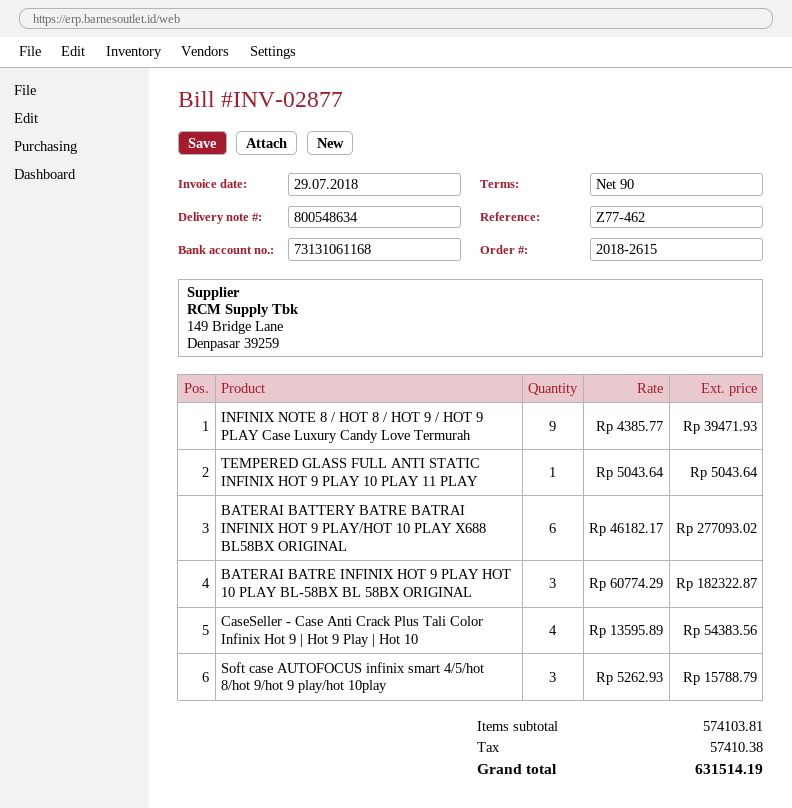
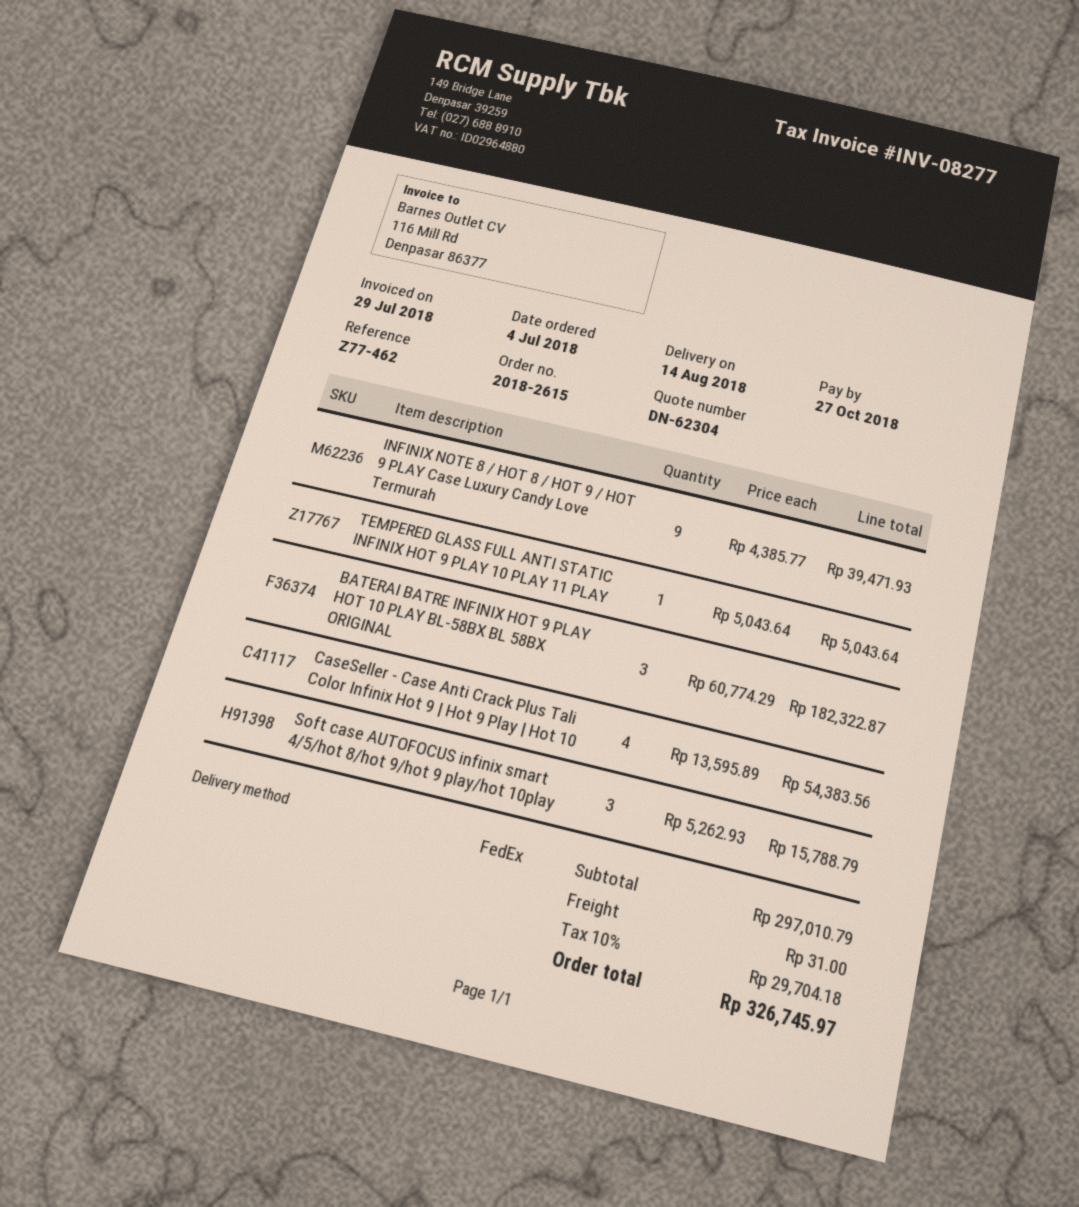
invoice number: INV-02877 -> INV-08277
BATERAI BATTERY BATRE BATRAI INFINIX HOT 9 PLAY/HOT 10 PLAY X688 BL58BX ORIGINAL: 6 x 46182.17 = 277093.02 -> none
subtotal: 574103.81 -> 297010.79
shipping: none -> 31.00
tax: 57410.38 -> 29704.18
total: 631514.19 -> 326745.97

